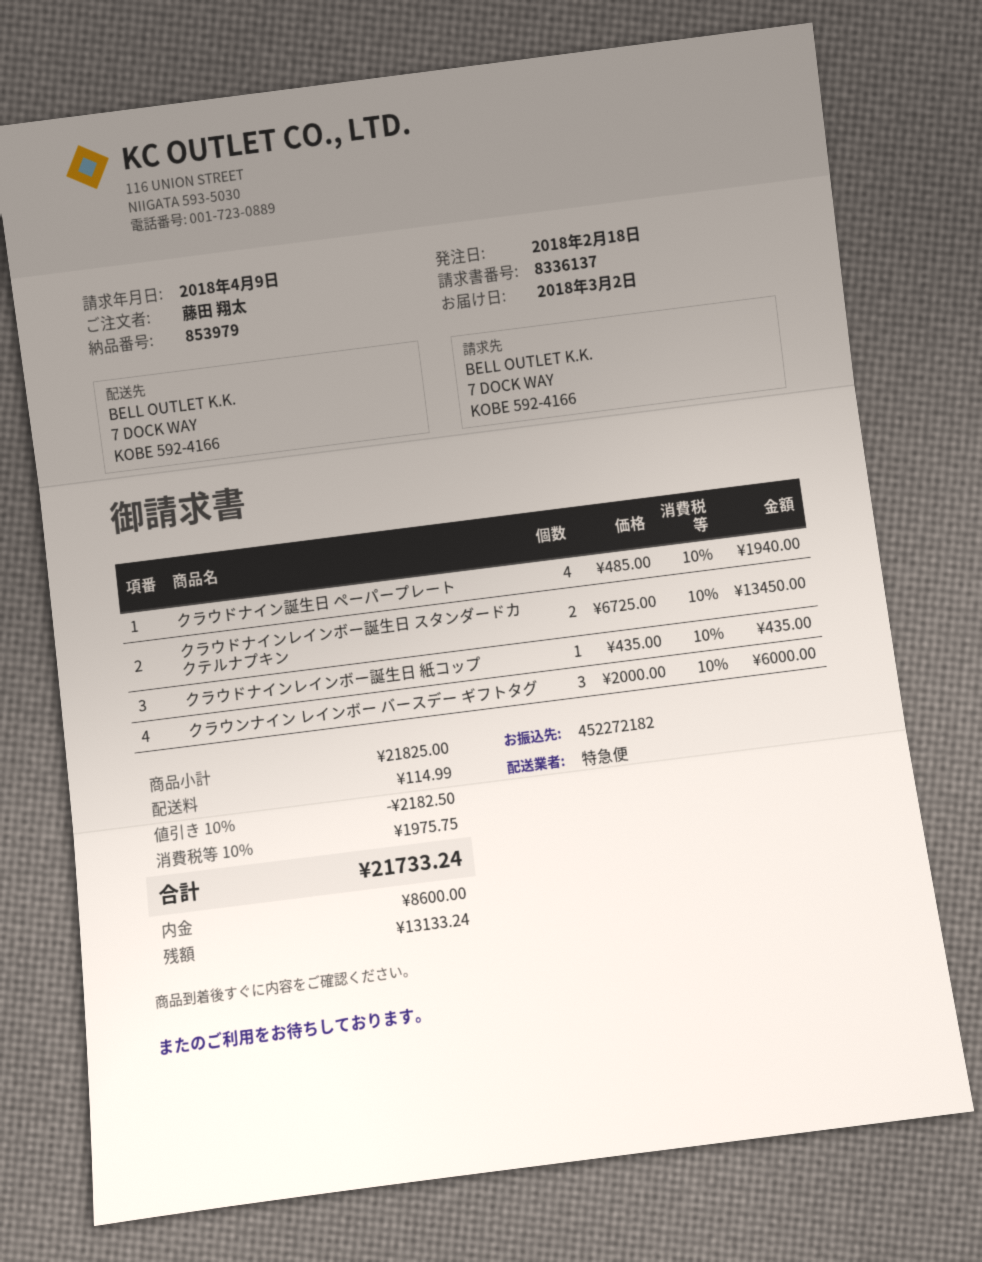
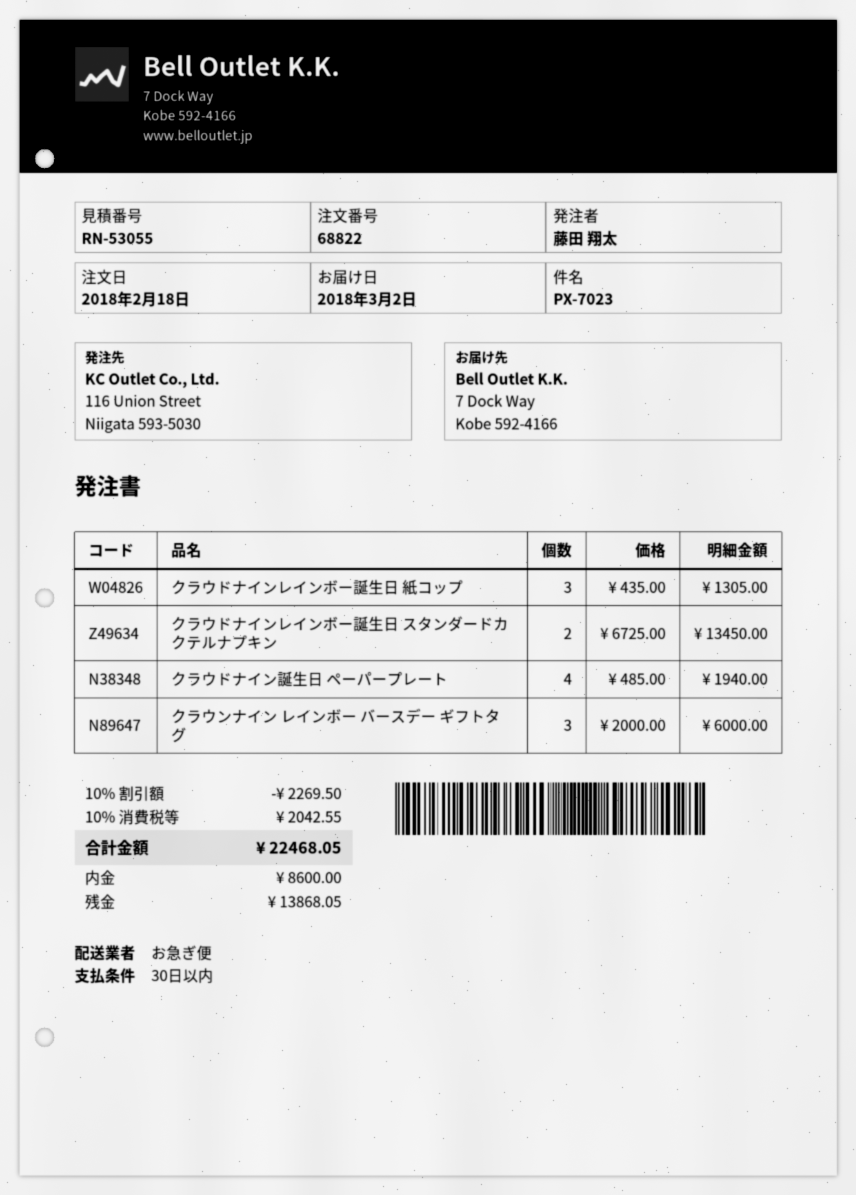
クラウドナインレインボー誕生日 紙コップ: 1 x 435.00 = 435.00 -> 3 x 435.00 = 1305.00
discount: 10% = 2182.50 -> 10% = 2269.50
shipping: 114.99 -> none
tax: 10% = 1975.75 -> 10% = 2042.55
total: 21733.24 -> 22468.05
balance: 13133.24 -> 13868.05

